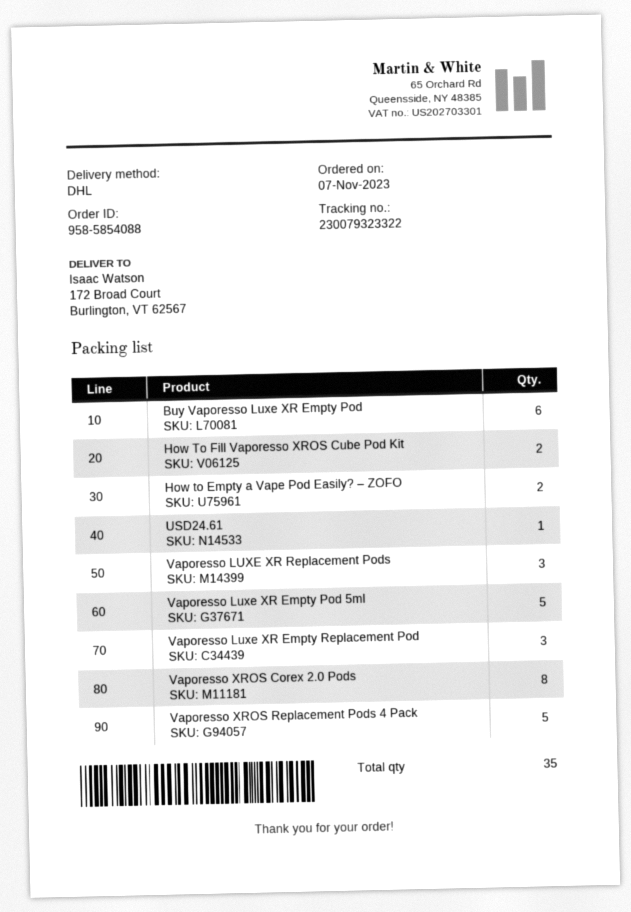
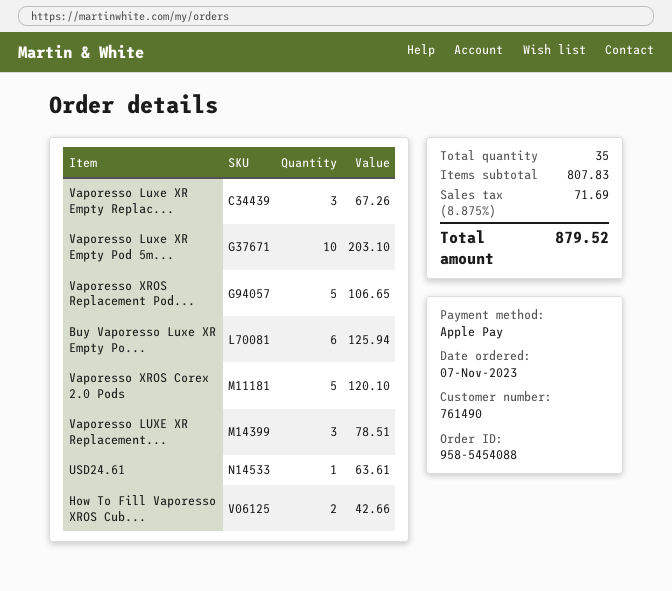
order number: 958-5854088 -> 958-5454088
How to Empty a Vape Pod Easily? – ZOFO: 2 -> none
Vaporesso Luxe XR Empty Pod 5ml: 5 -> 10
Vaporesso XROS Corex 2.0 Pods: 8 -> 5

